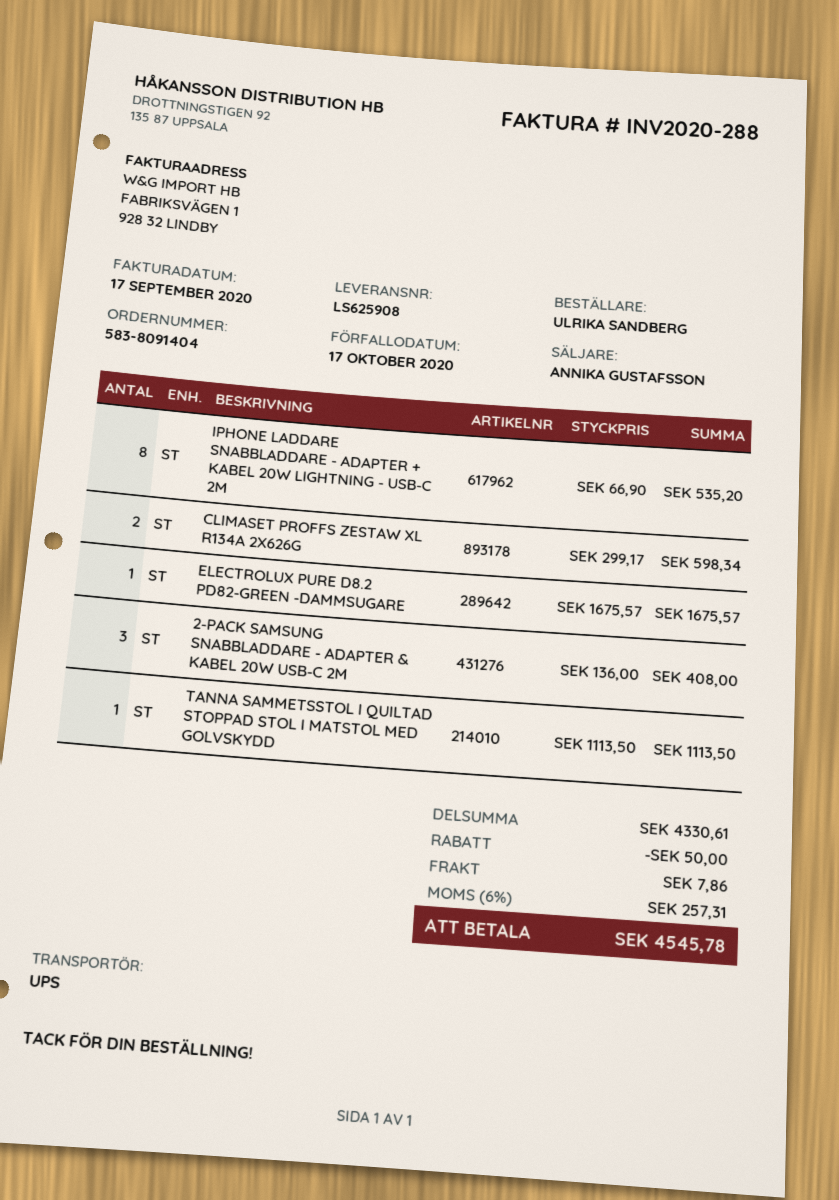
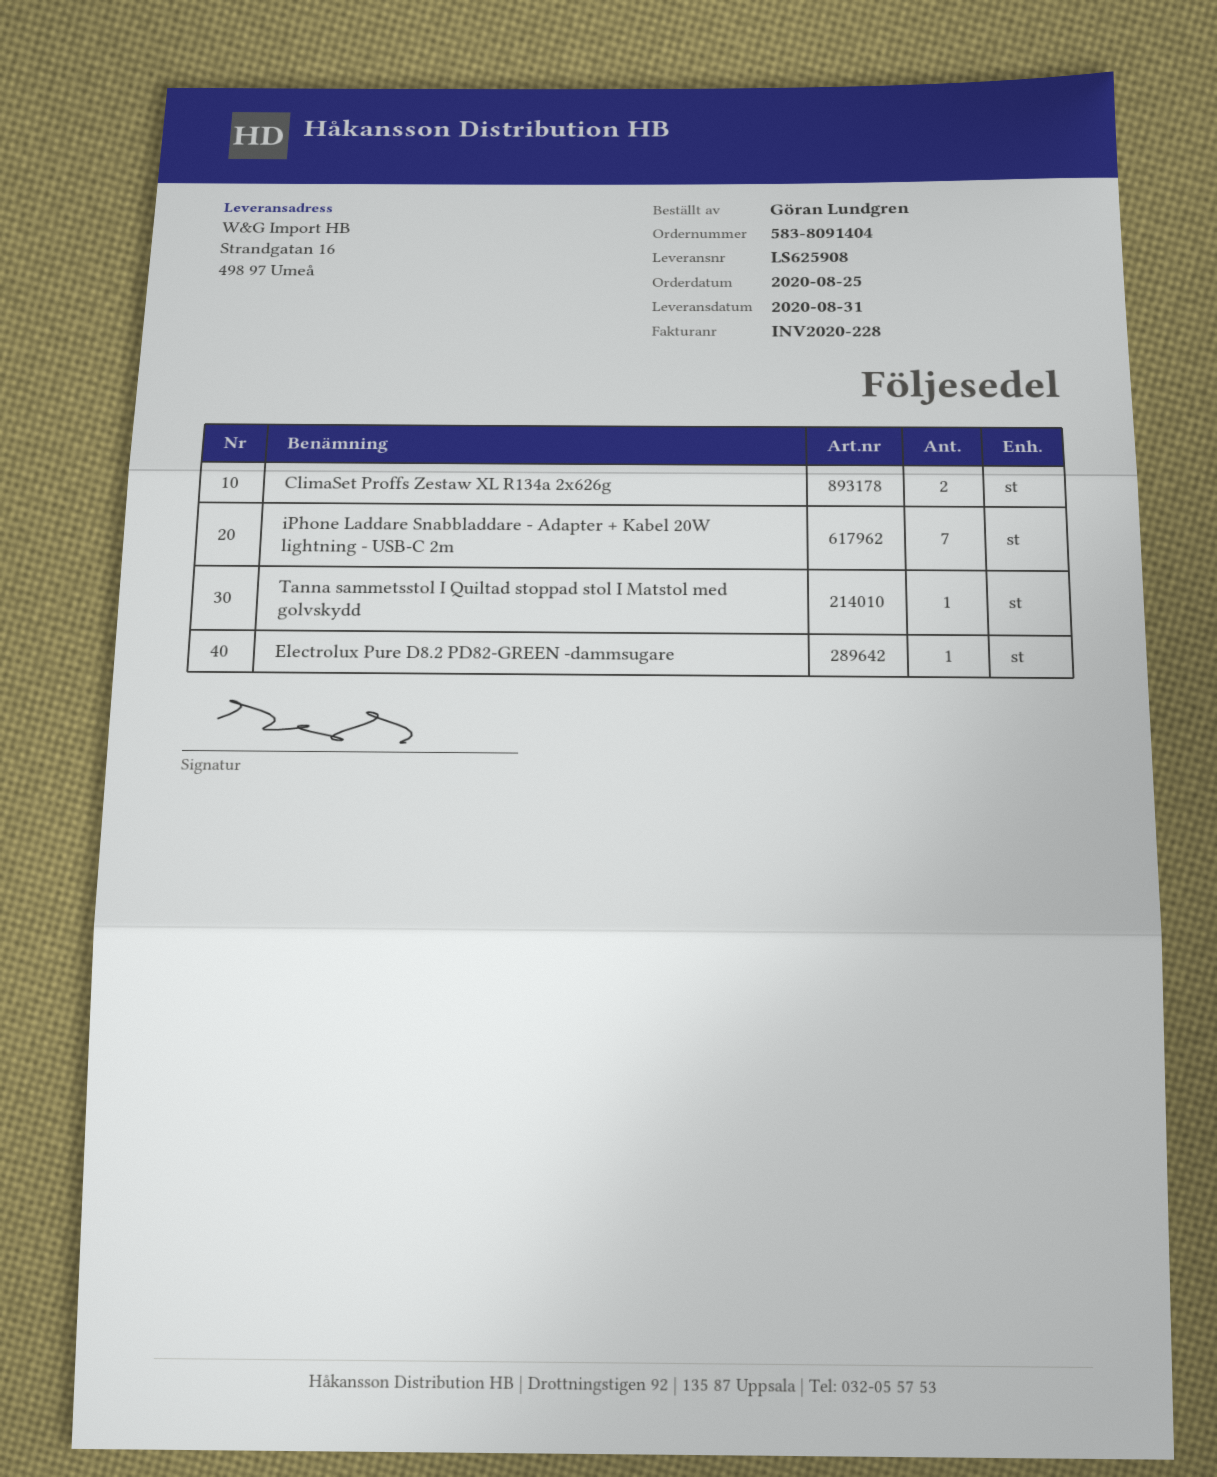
invoice number: INV2020-288 -> INV2020-228
ordered by: ULRIKA SANDBERG -> Göran Lundgren
IPHONE LADDARE SNABBLADDARE - ADAPTER + KABEL 20W LIGHTNING - USB-C 2M: 8 -> 7
2-PACK SAMSUNG SNABBLADDARE - ADAPTER & KABEL 20W USB-C 2M: 3 -> none

